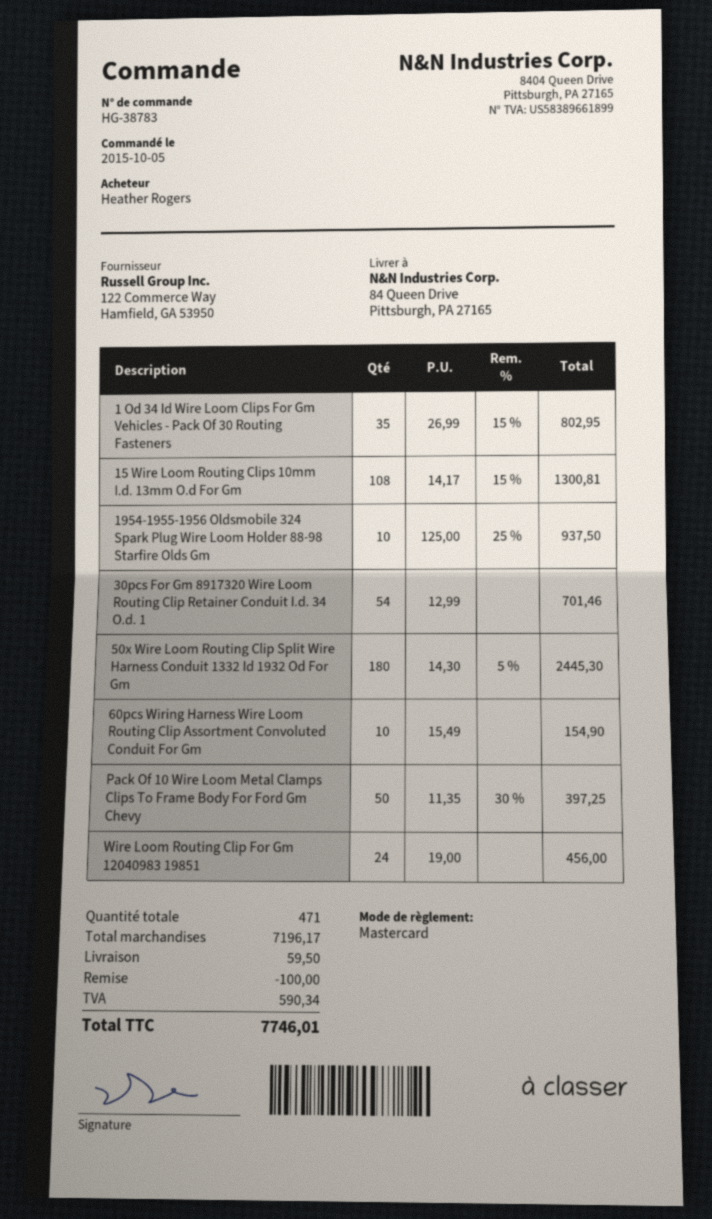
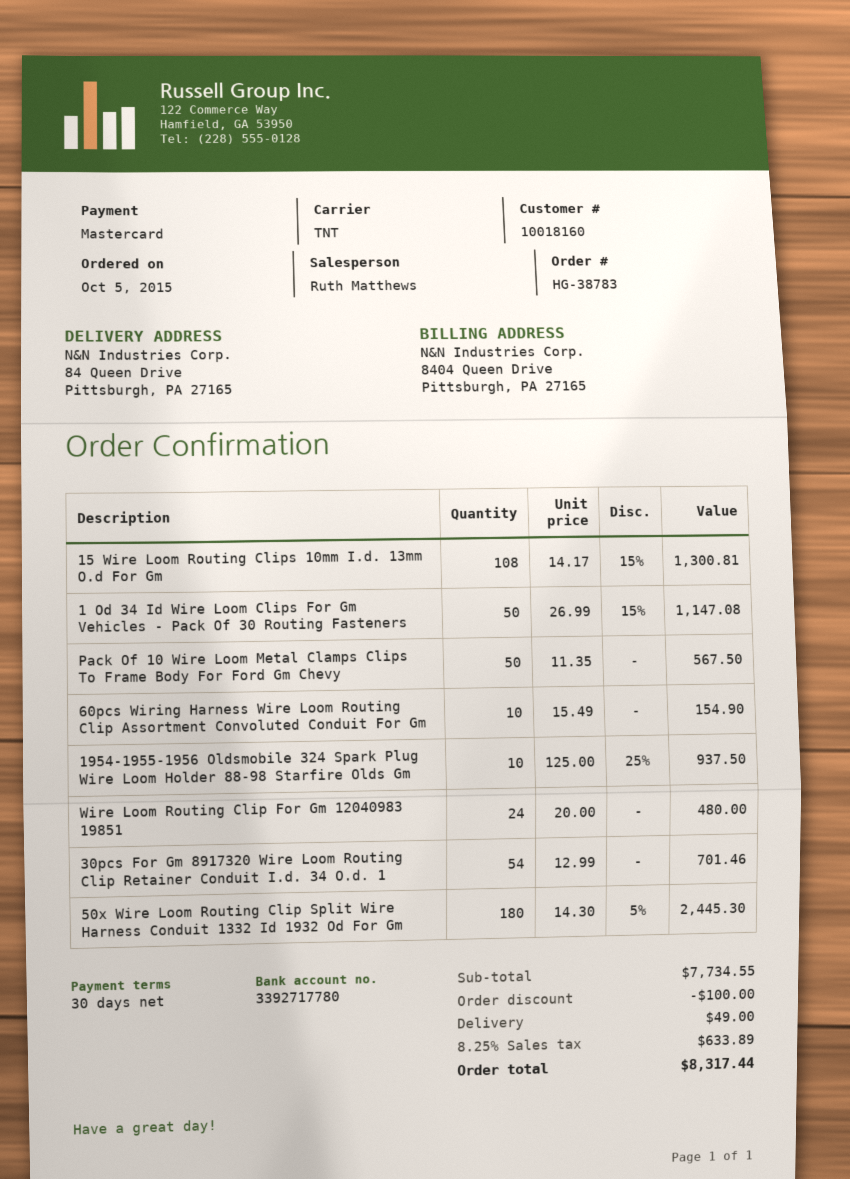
1 Od 34 Id Wire Loom Clips For Gm Vehicles - Pack Of 30 Routing Fasteners: 35 x 26.99 - 15% = 802.95 -> 50 x 26.99 - 15% = 1147.08
Pack Of 10 Wire Loom Metal Clamps Clips To Frame Body For Ford Gm Chevy: 50 x 11.35 - 30% = 397.25 -> 50 x 11.35 = 567.50
Wire Loom Routing Clip For Gm 12040983 19851: 24 x 19.00 = 456.00 -> 24 x 20.00 = 480.00
subtotal: 7196.17 -> 7734.55
shipping: 59.50 -> 49.00
tax: 590.34 -> 633.89
total: 7746.01 -> 8317.44

